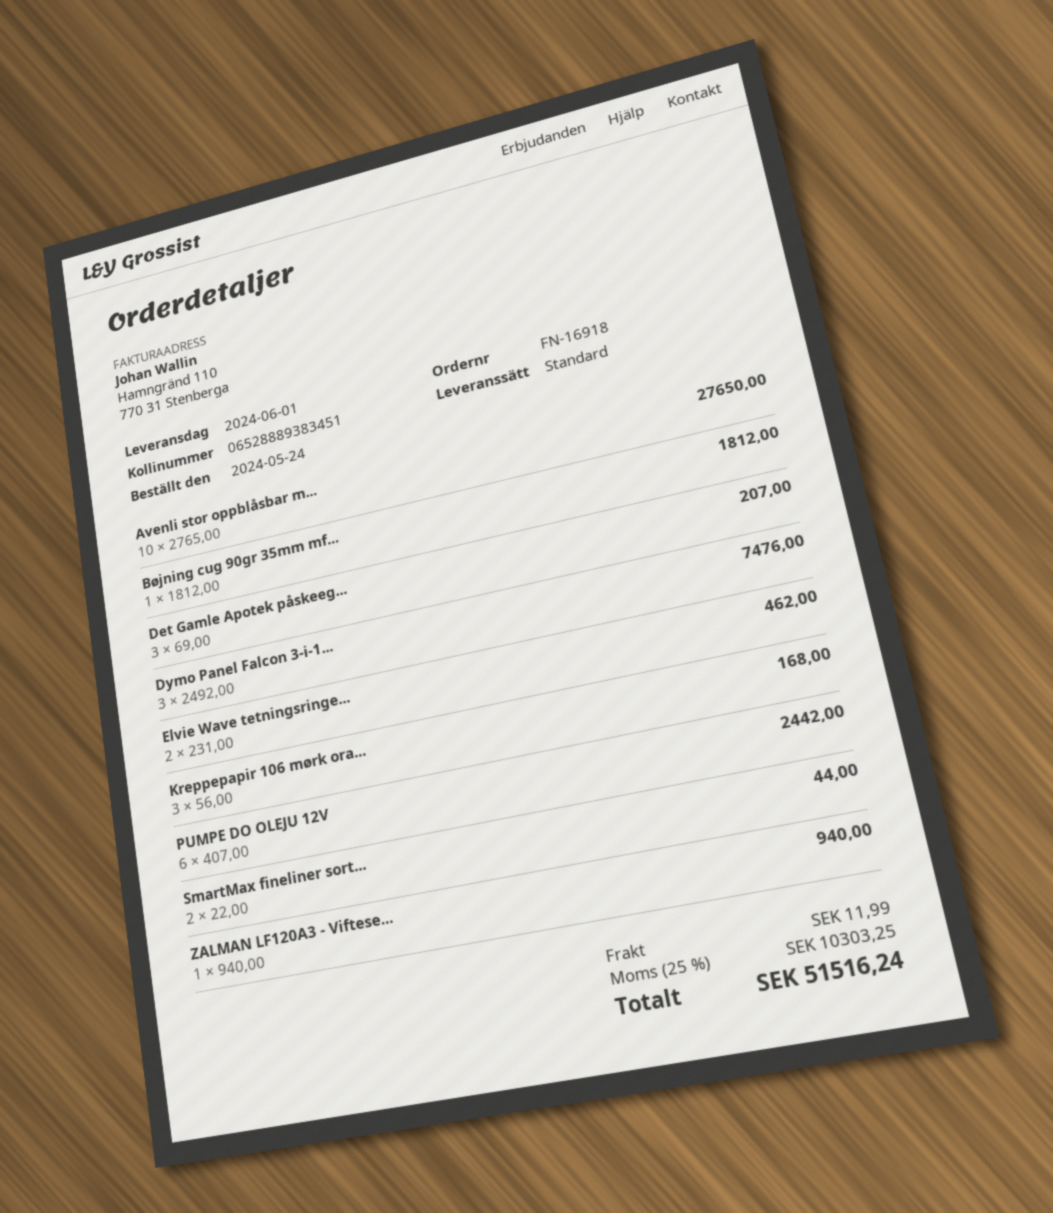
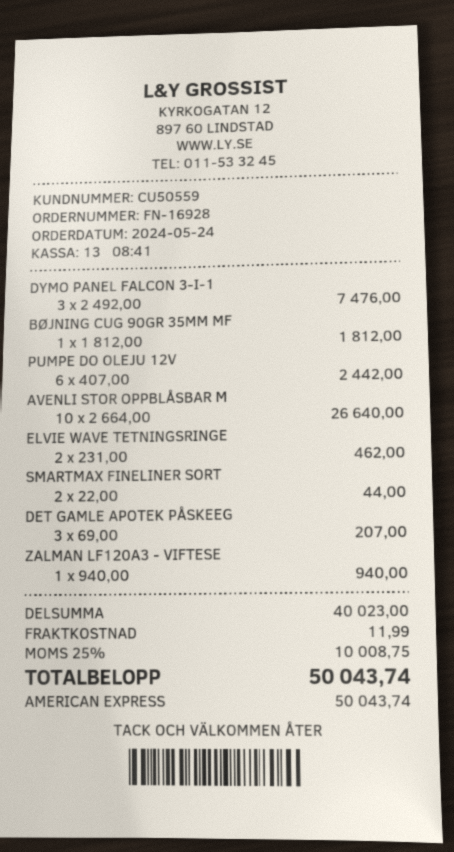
order number: FN-16918 -> FN-16928
Avenli stor oppblåsbar m...: 10 x 2765.00 = 27650.00 -> 10 x 2664.00 = 26640.00
Kreppepapir 106 mørk ora...: 3 x 56.00 = 168.00 -> none
tax: 25% = 10303.25 -> 25% = 10008.75
total: 51516.24 -> 50043.74

